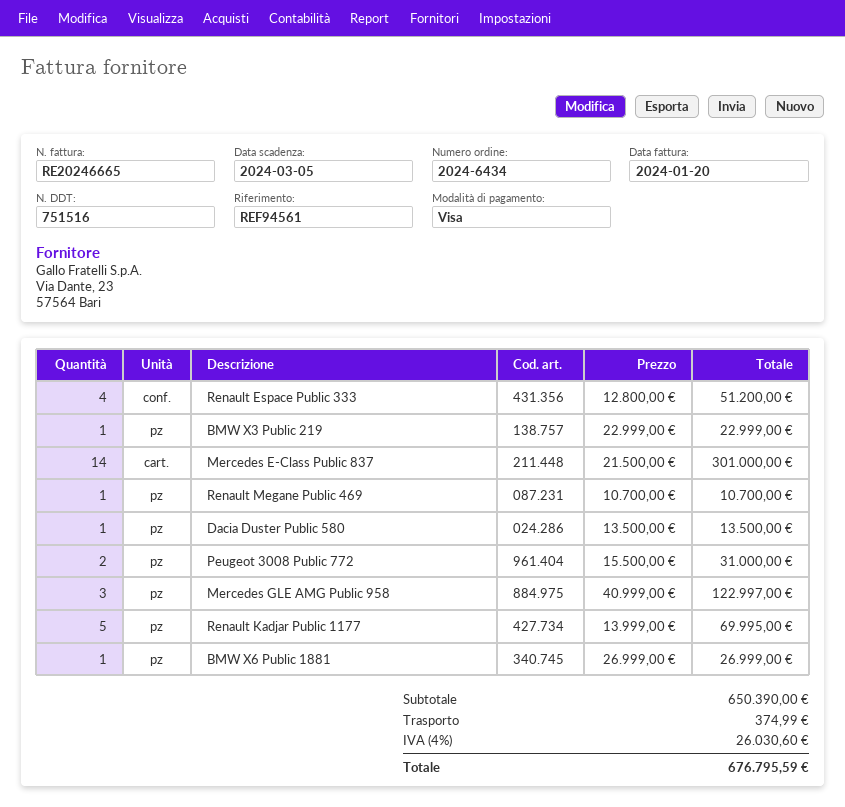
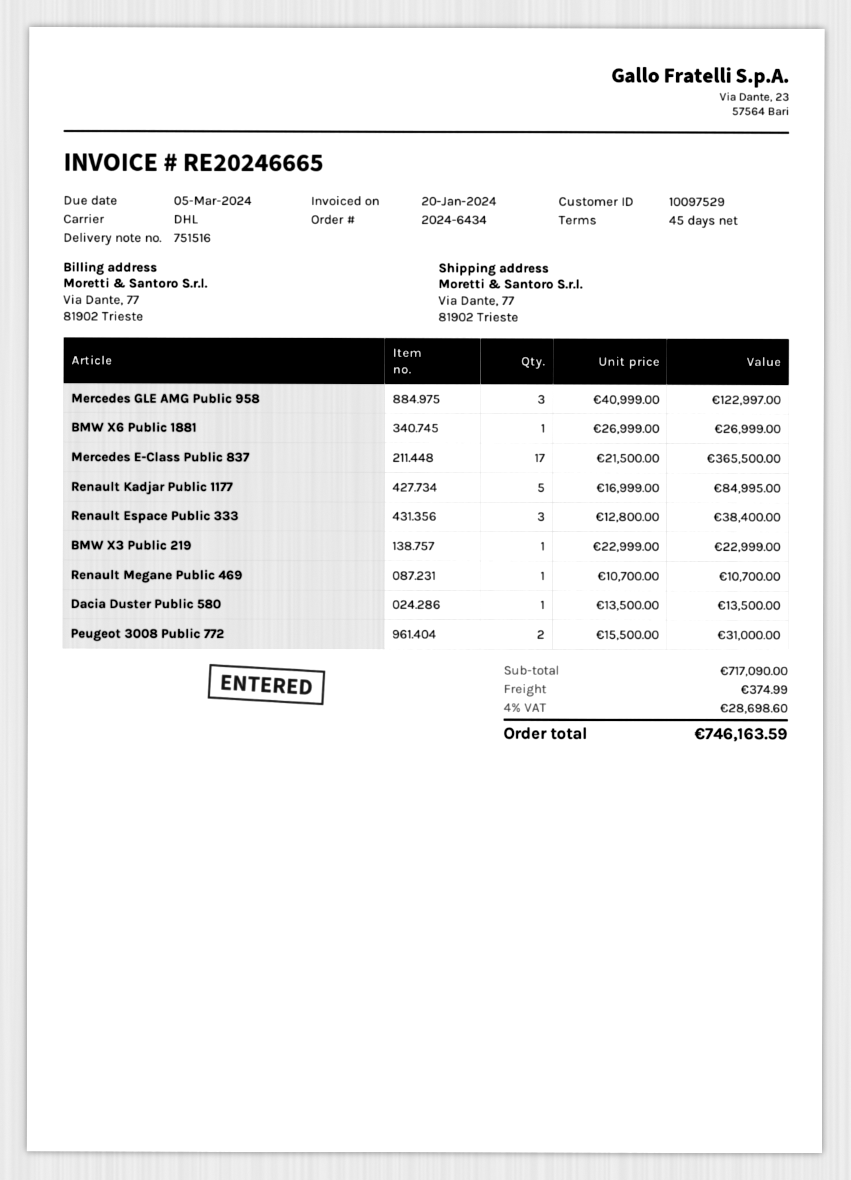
Renault Espace Public 333: 4 x 12800.00 = 51200.00 -> 3 x 12800.00 = 38400.00
Mercedes E-Class Public 837: 14 x 21500.00 = 301000.00 -> 17 x 21500.00 = 365500.00
Renault Kadjar Public 1177: 5 x 13999.00 = 69995.00 -> 5 x 16999.00 = 84995.00
subtotal: 650390.00 -> 717090.00
tax: 4% = 26030.60 -> 4% = 28698.60
total: 676795.59 -> 746163.59

